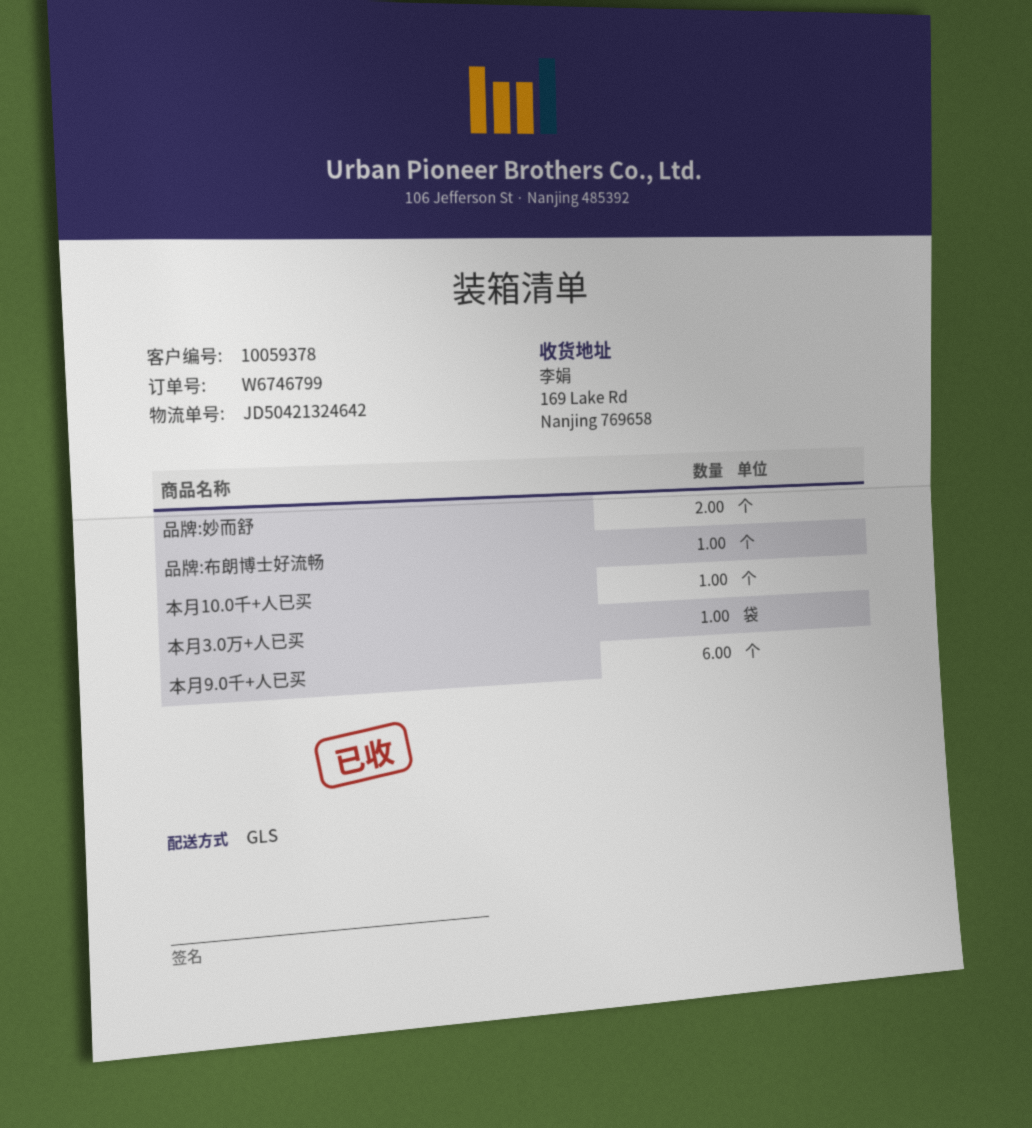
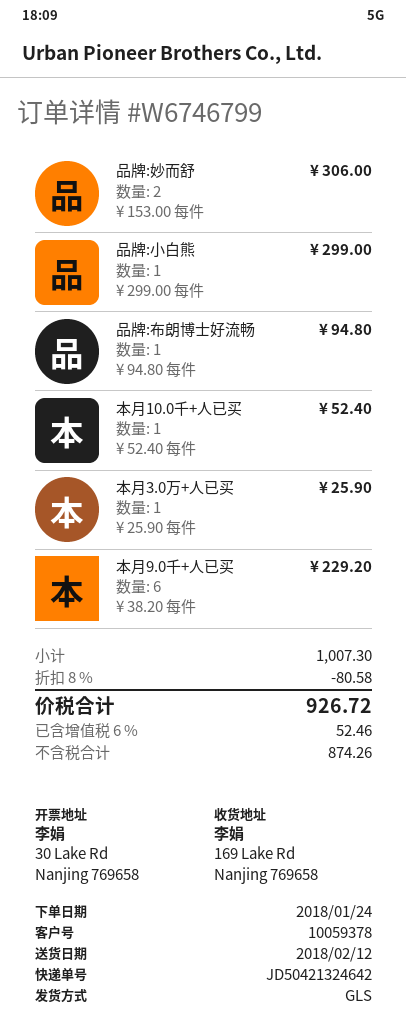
品牌:小白熊: none -> 1

